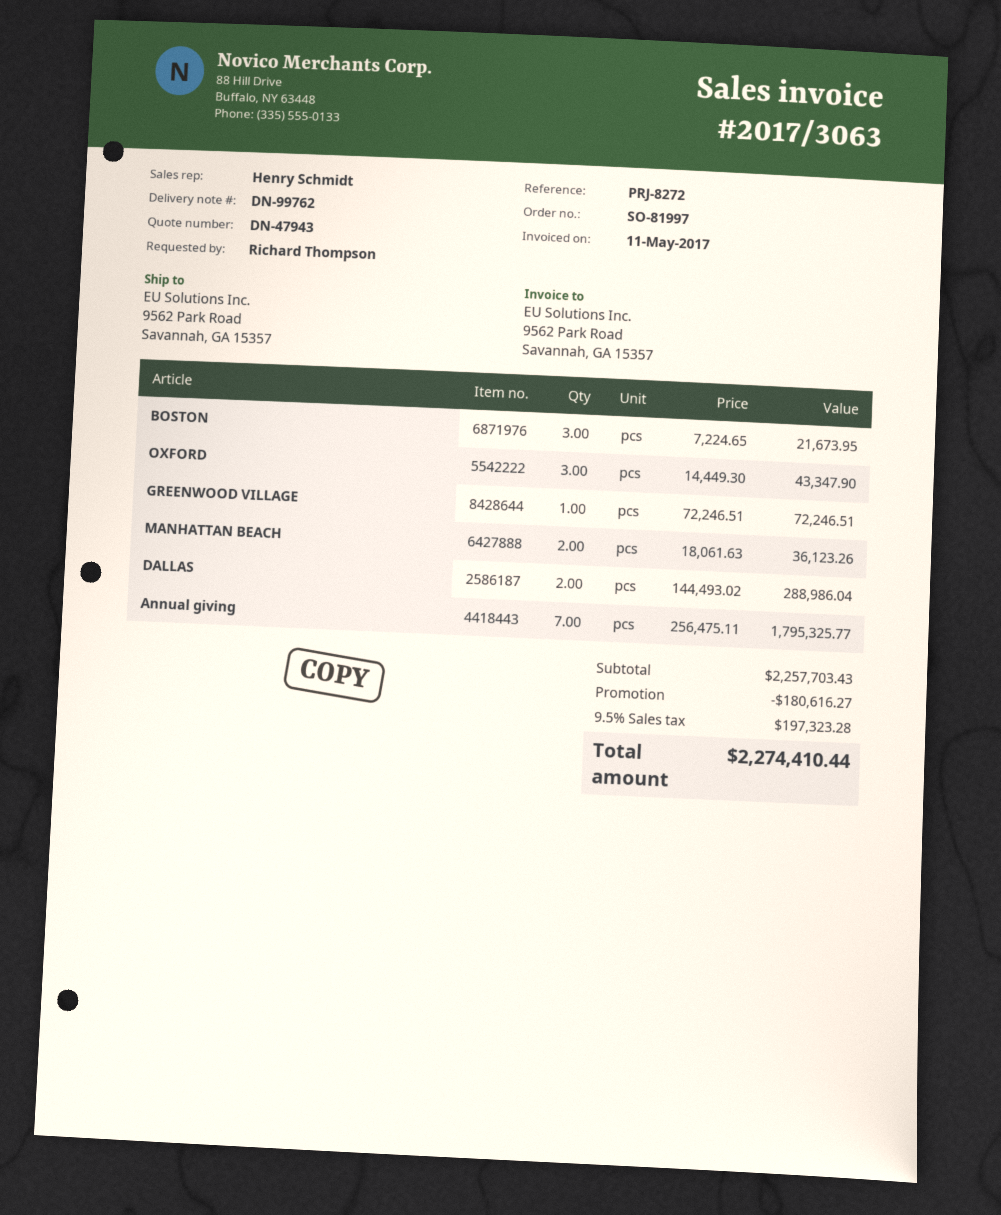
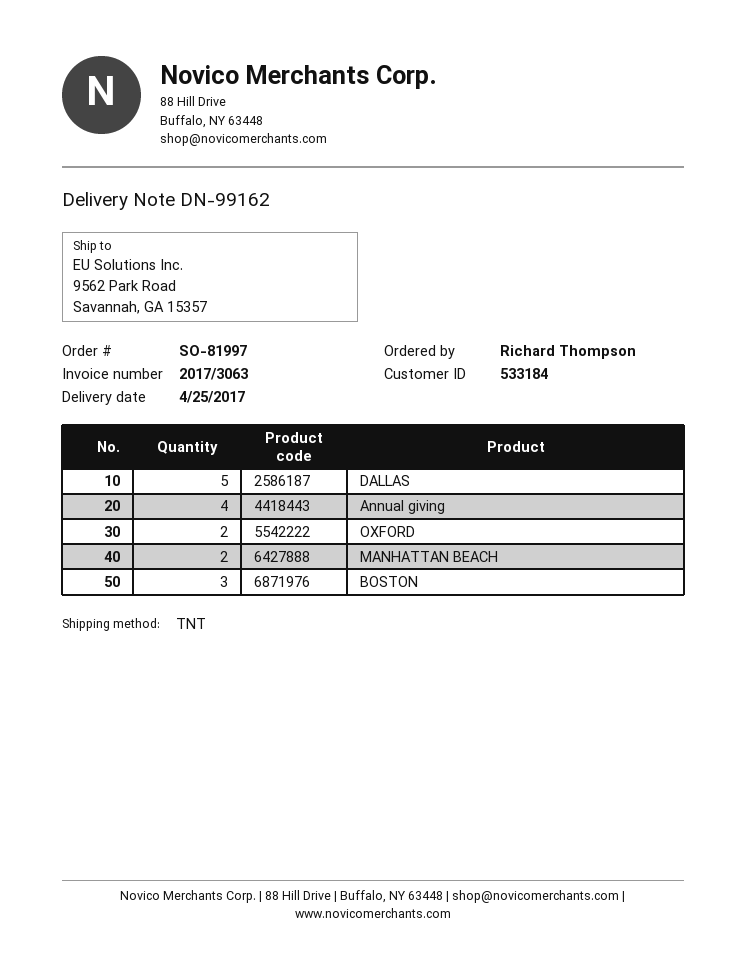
delivery note number: DN-99762 -> DN-99162
OXFORD: 3 -> 2
GREENWOOD VILLAGE: 1 -> none
DALLAS: 2 -> 5
Annual giving: 7 -> 4

